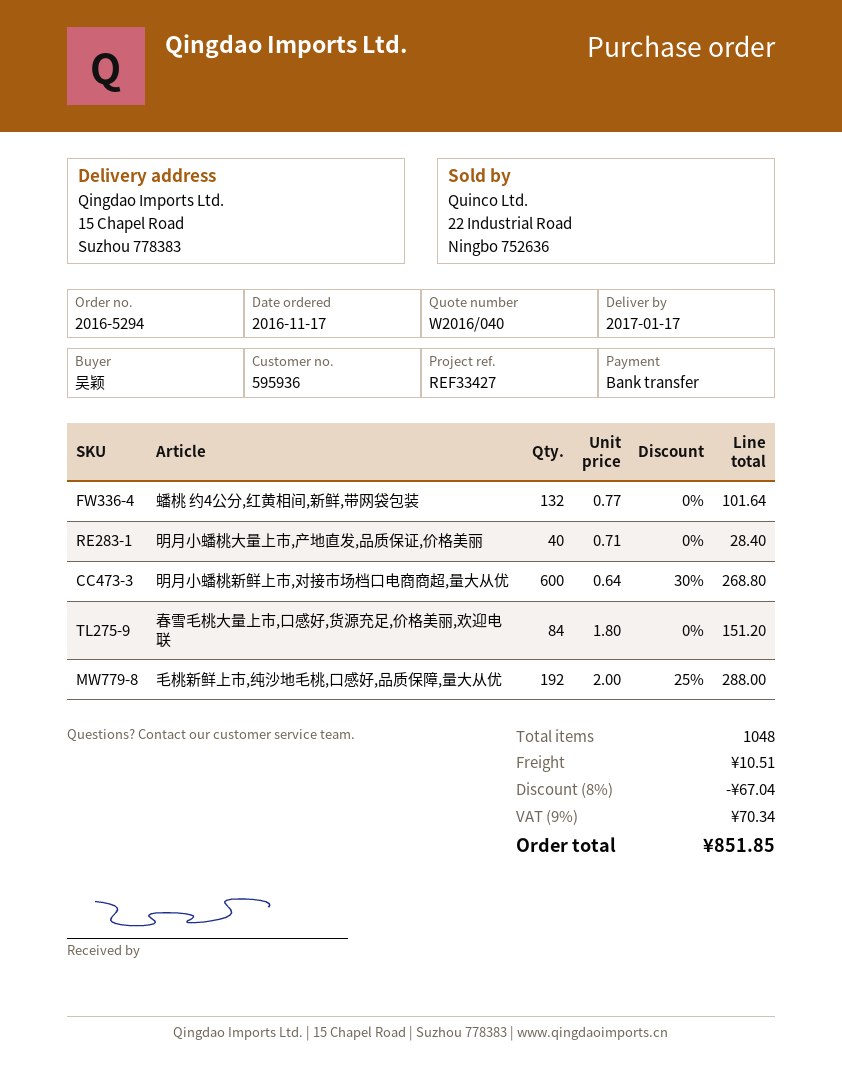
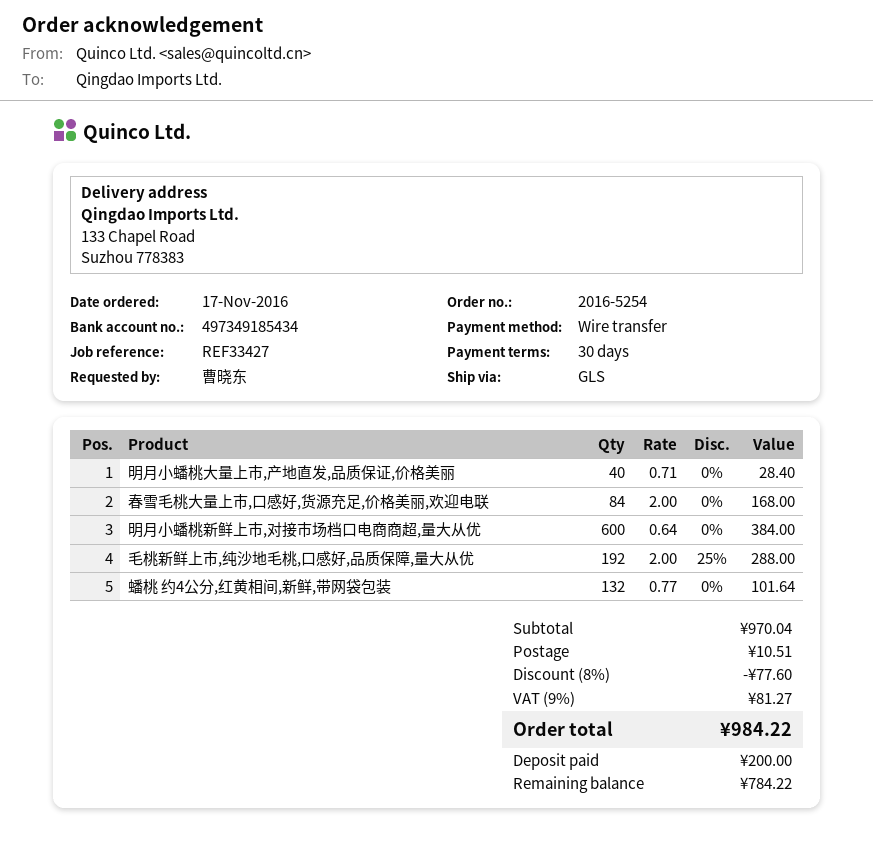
order number: 2016-5294 -> 2016-5254
ordered by: 吴颖 -> 曹晓东
ship to: 15 Chapel Road, Suzhou 778383 -> 133 Chapel Road, Suzhou 778383
明月小蟠桃新鲜上市,对接市场档口电商商超,量大从优: 600 x 0.64 - 30% = 268.80 -> 600 x 0.64 = 384.00
春雪毛桃大量上市,口感好,货源充足,价格美丽,欢迎电联: 84 x 1.80 = 151.20 -> 84 x 2.00 = 168.00
discount: 8% = 67.04 -> 8% = 77.60
tax: 9% = 70.34 -> 9% = 81.27
total: 851.85 -> 984.22

